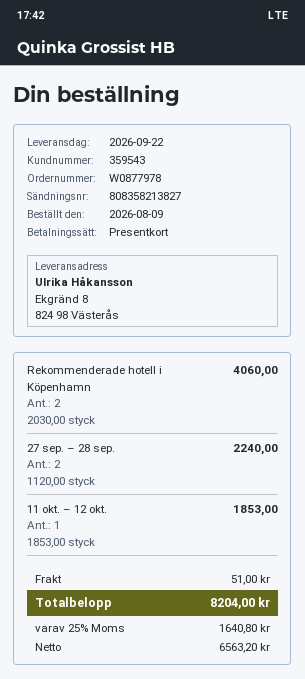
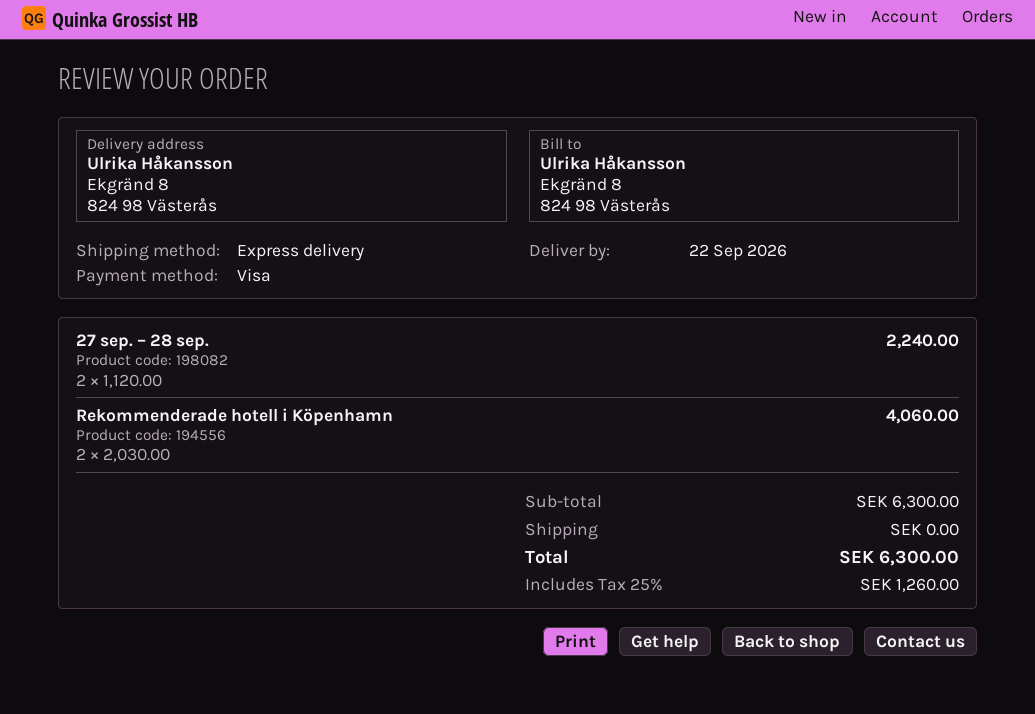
payment method: gift card -> Visa
11 okt. – 12 okt.: 1 x 1853.00 = 1853.00 -> none
shipping: 51.00 -> 0.00
tax: 25% = 1640.80 -> 25% = 1260.00
total: 8204.00 -> 6300.00

